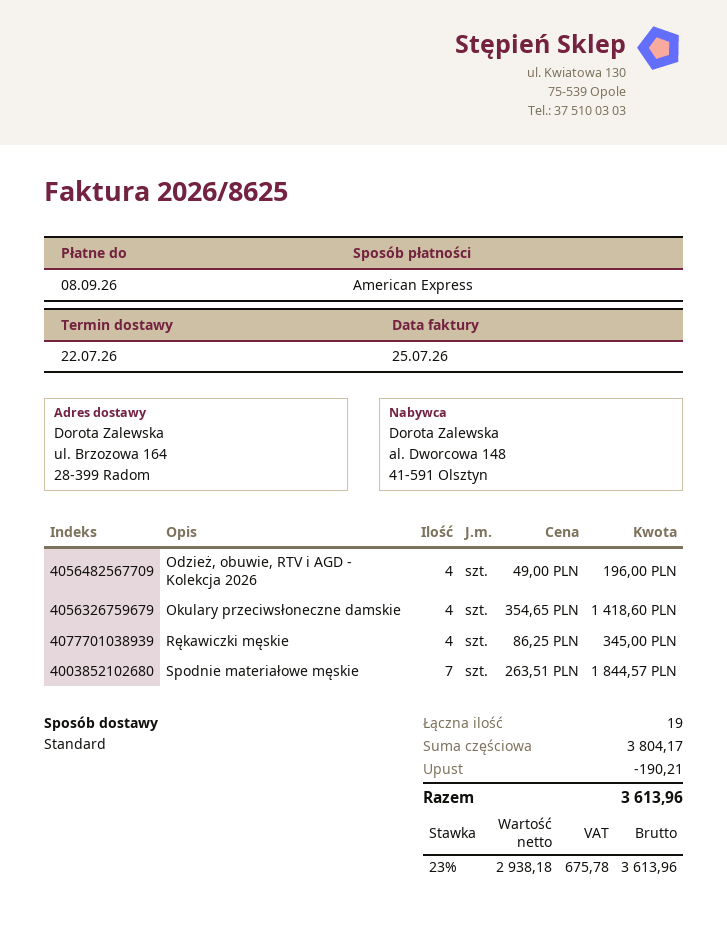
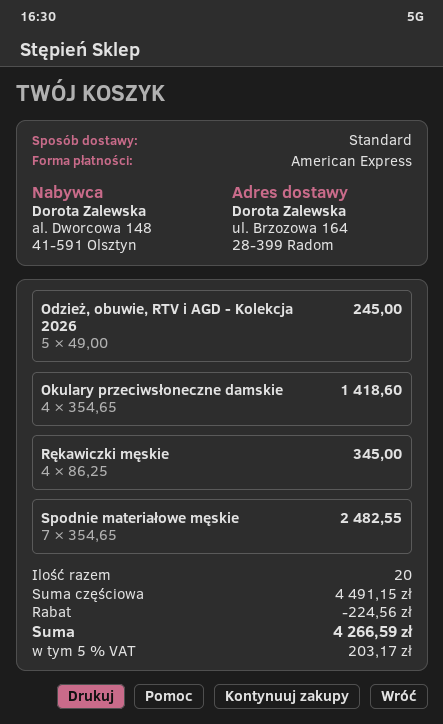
Odzież, obuwie, RTV i AGD - Kolekcja 2026: 4 x 49.00 = 196.00 -> 5 x 49.00 = 245.00
Spodnie materiałowe męskie: 7 x 263.51 = 1844.57 -> 7 x 354.65 = 2482.55
total quantity: 19 -> 20
subtotal: 3804.17 -> 4491.15
discount: 190.21 -> 224.56
tax: 23% = 675.78 -> 5% = 203.17
total: 3613.96 -> 4266.59

